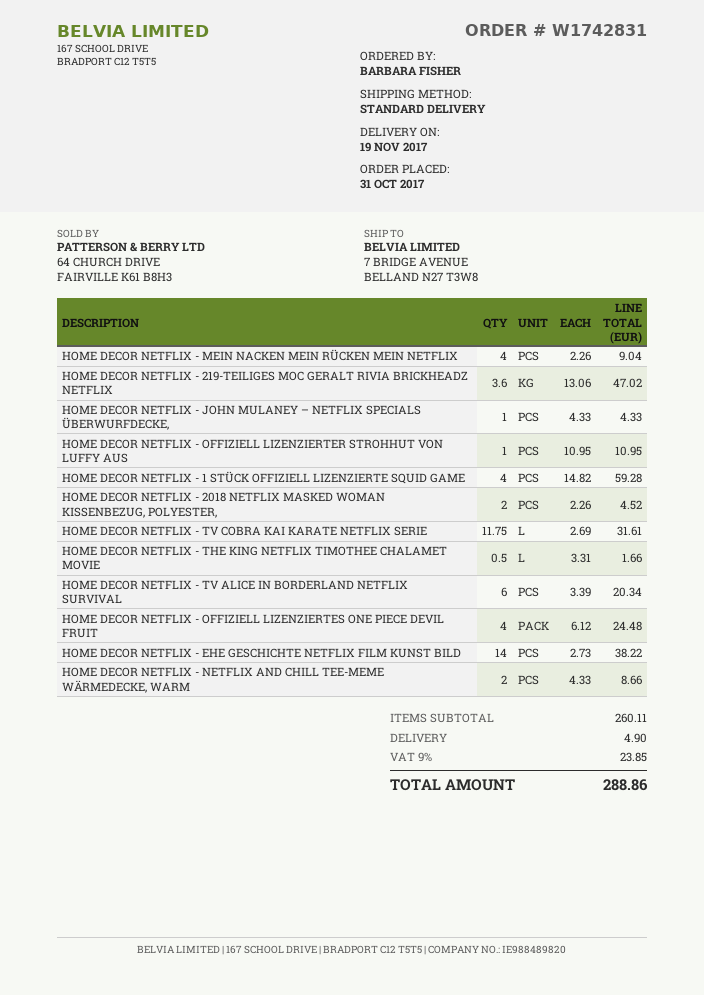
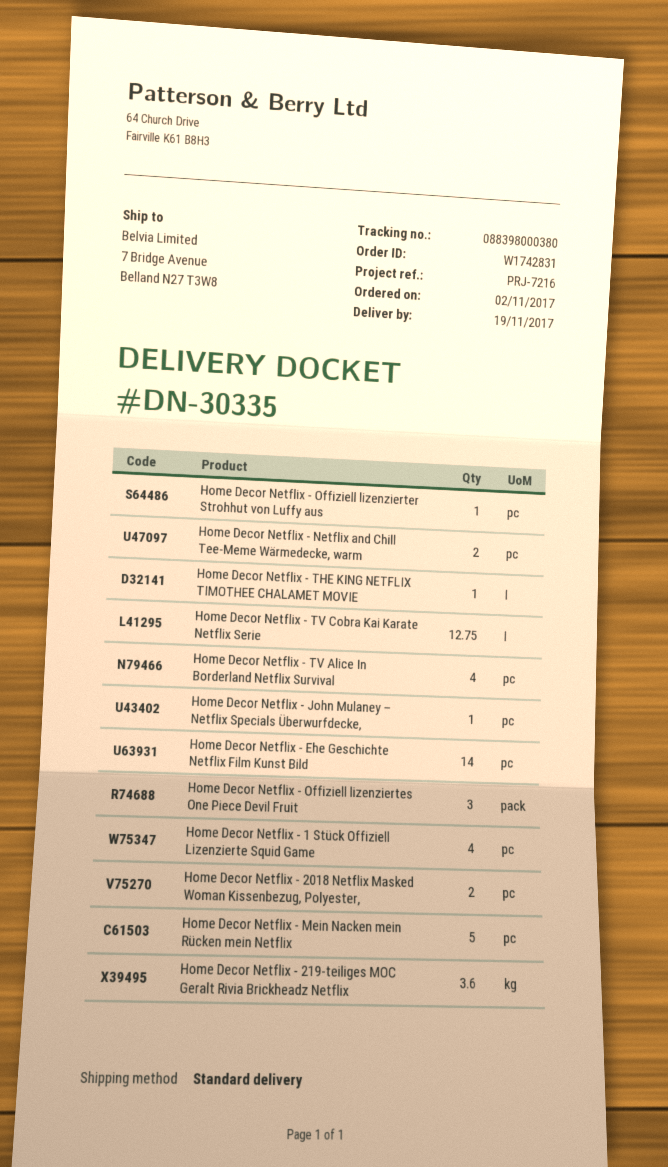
order date: 2017-10-31 -> 2017-11-02
HOME DECOR NETFLIX - MEIN NACKEN MEIN RÜCKEN MEIN NETFLIX: 4 -> 5
HOME DECOR NETFLIX - TV COBRA KAI KARATE NETFLIX SERIE: 11.75 -> 12.75
HOME DECOR NETFLIX - THE KING NETFLIX TIMOTHEE CHALAMET MOVIE: 0.5 -> 1
HOME DECOR NETFLIX - TV ALICE IN BORDERLAND NETFLIX SURVIVAL: 6 -> 4
HOME DECOR NETFLIX - OFFIZIELL LIZENZIERTES ONE PIECE DEVIL FRUIT: 4 -> 3

